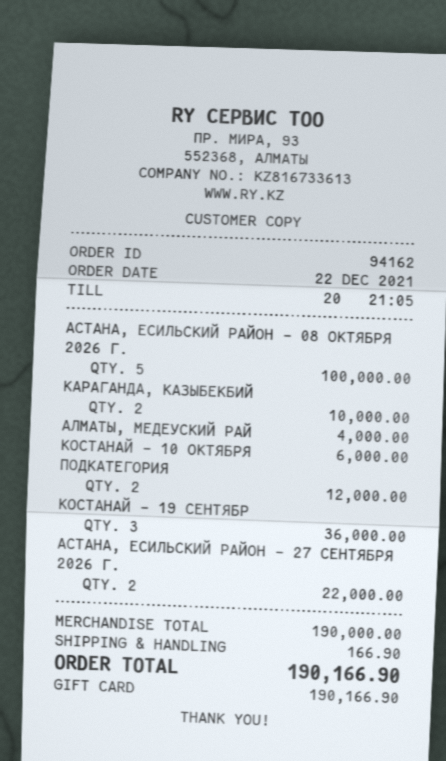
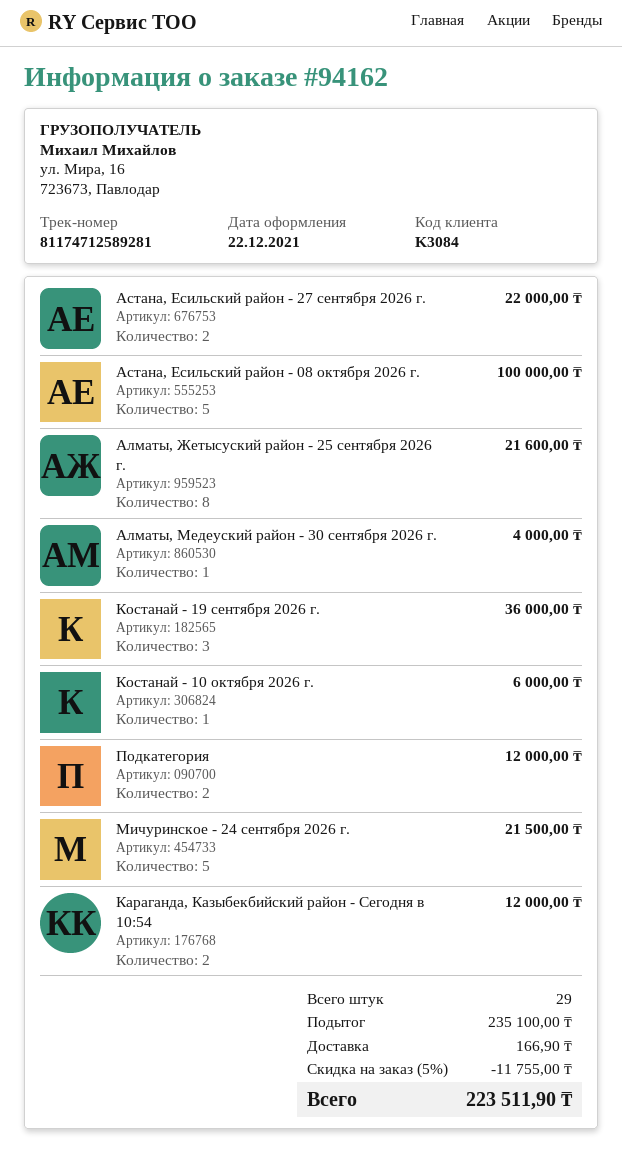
КАРАГАНДА, КАЗЫБЕКБИЙ: 2 for 10000.00 -> 2 for 12000.00
Алматы, Жетысуский район - 25 сентября 2026 г.: none -> 8 for 21600.00
Мичуринское - 24 сентября 2026 г.: none -> 5 for 21500.00
subtotal: 190000.00 -> 235100.00
discount: none -> 5% = 11755.00
total: 190166.90 -> 223511.90

